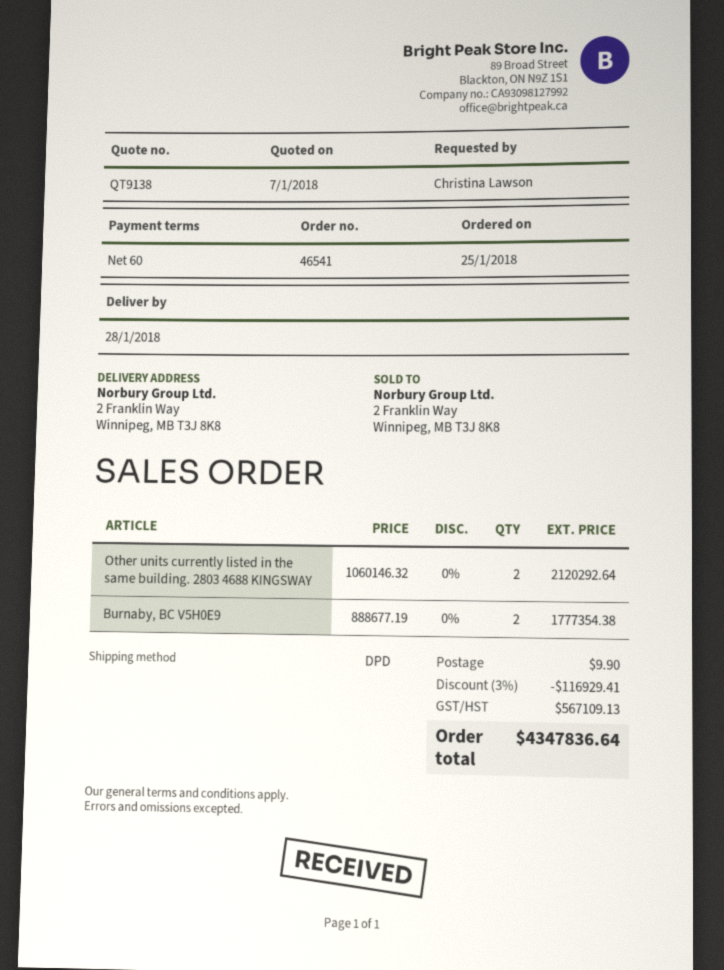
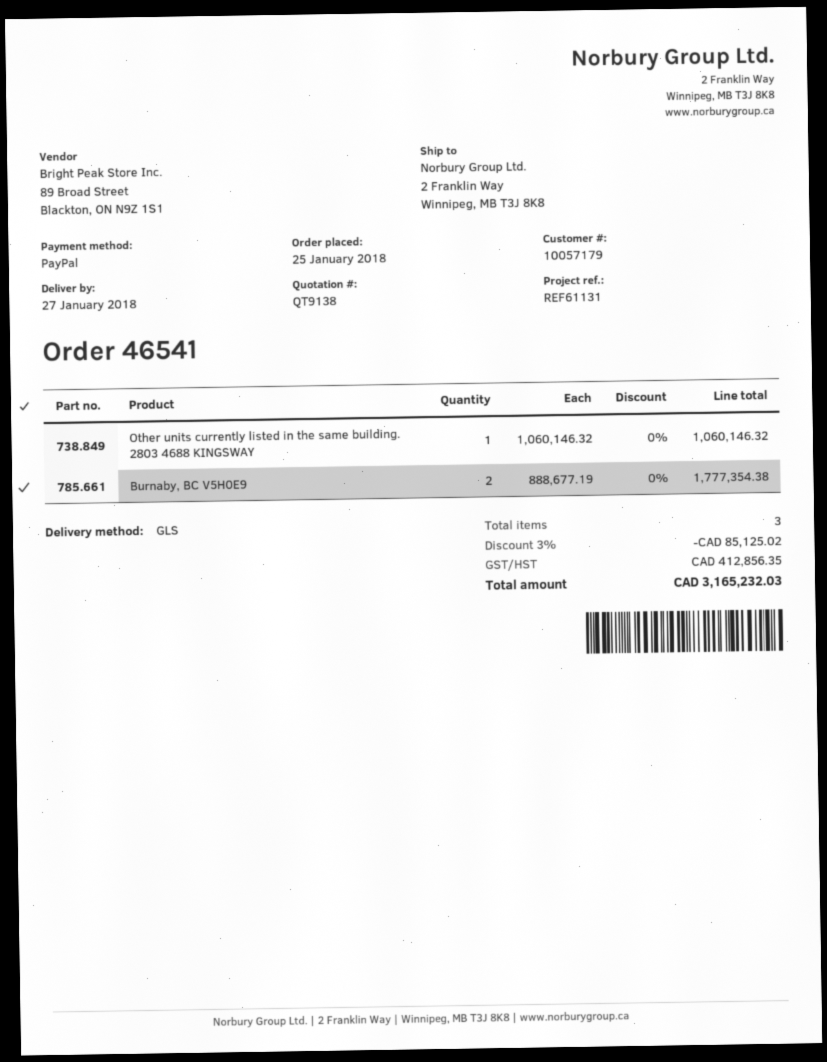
delivery date: 2018-01-28 -> 2018-01-27
shipping method: DPD -> GLS
Other units currently listed in the same building. 2803 4688 KINGSWAY: 2 x 1060146.32 = 2120292.64 -> 1 x 1060146.32 = 1060146.32
discount: 3% = 116929.41 -> 3% = 85125.02
shipping: 9.90 -> none
tax: 567109.13 -> 412856.35
total: 4347836.64 -> 3165232.03

